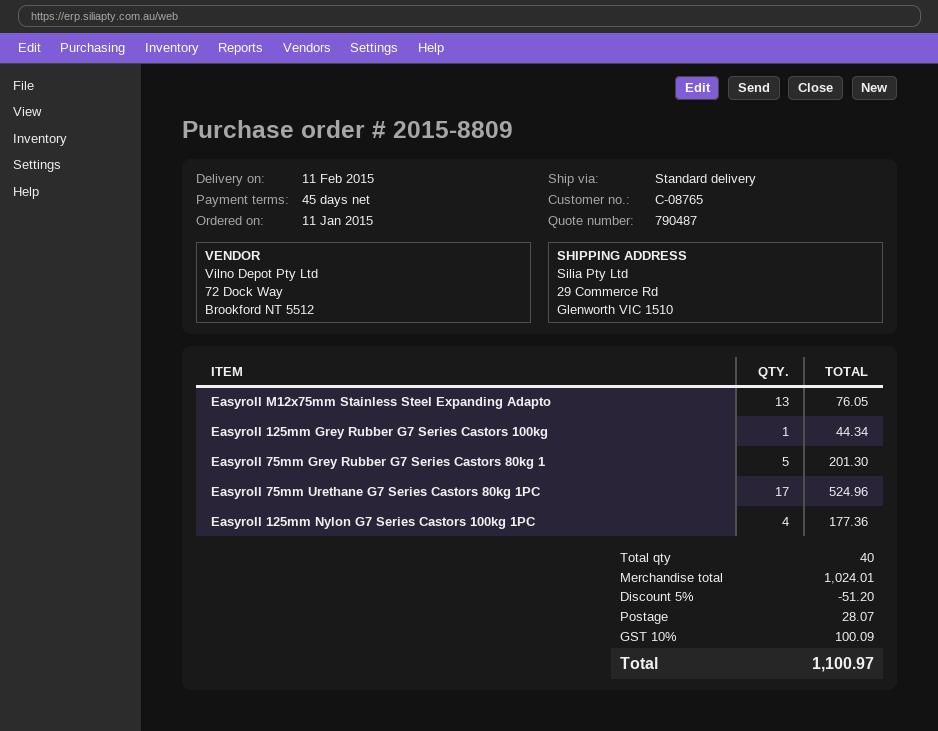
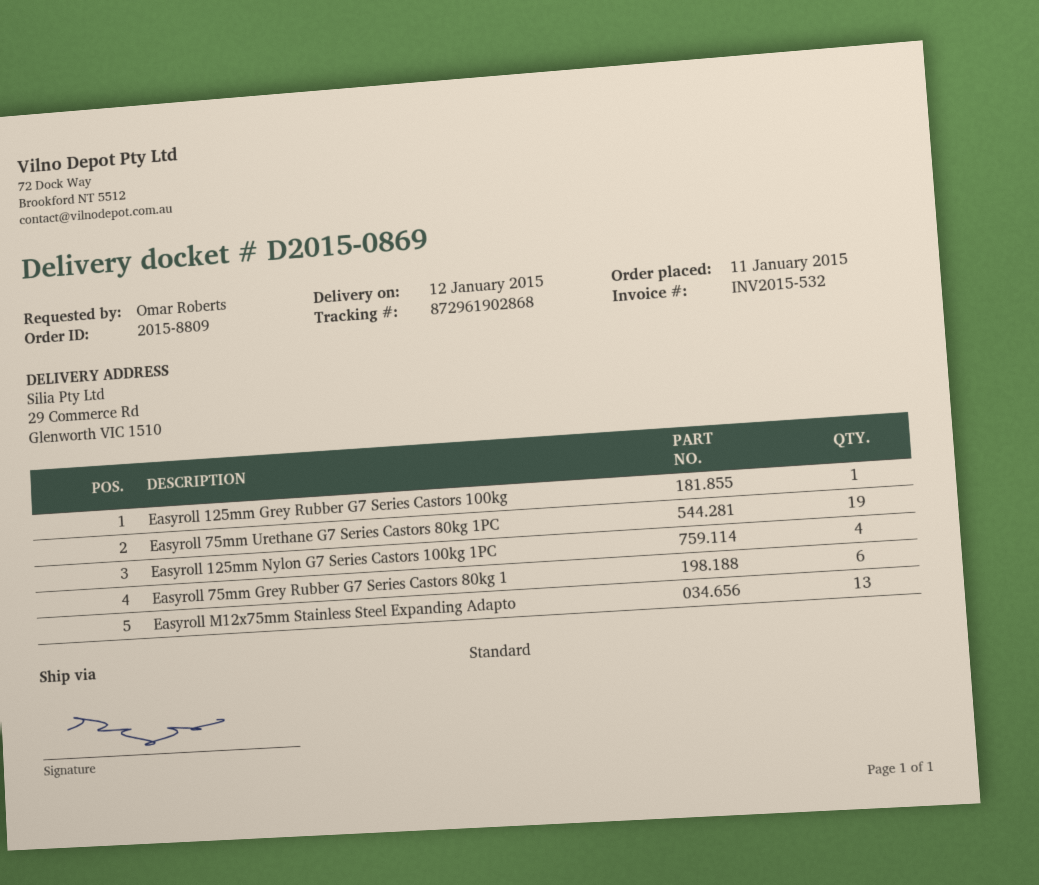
delivery date: 2015-02-11 -> 2015-01-12
Easyroll 75mm Grey Rubber G7 Series Castors 80kg 1: 5 -> 6
Easyroll 75mm Urethane G7 Series Castors 80kg 1PC: 17 -> 19

